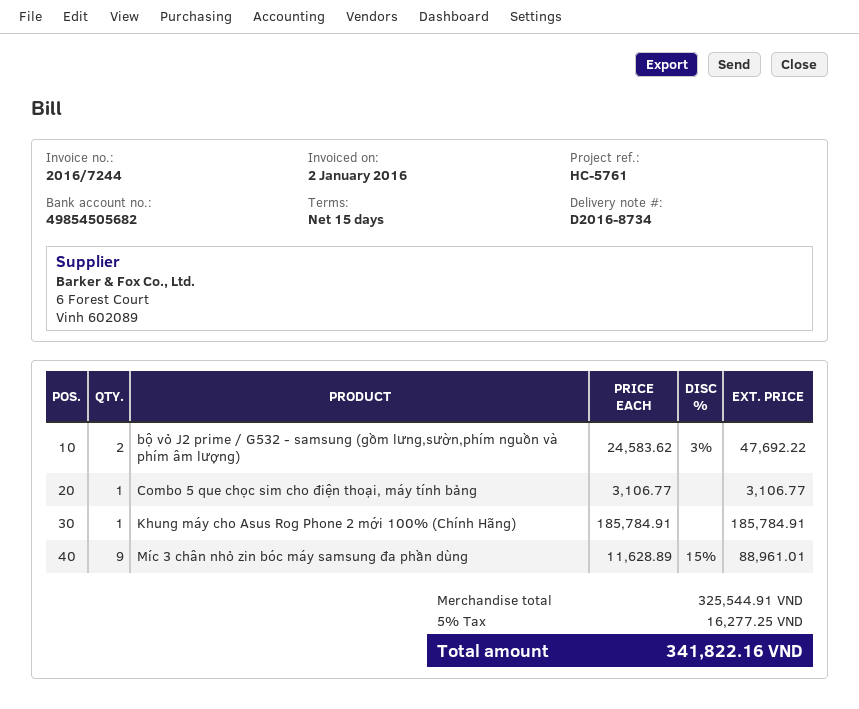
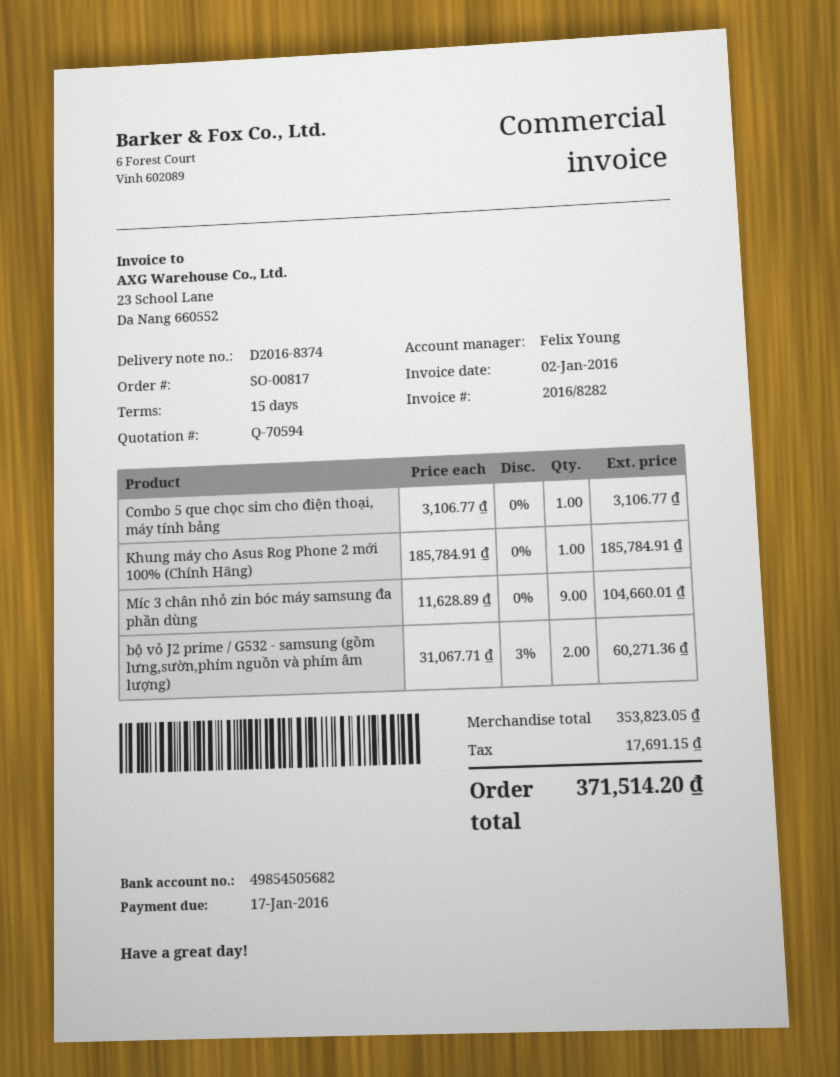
delivery note number: D2016-8734 -> D2016-8374
invoice number: 2016/7244 -> 2016/8282
bộ vỏ J2 prime / G532 - samsung (gồm lưng,sườn,phím nguồn và phím âm lượng): 2 x 24583.62 - 3% = 47692.22 -> 2 x 31067.71 - 3% = 60271.36
Míc 3 chân nhỏ zin bóc máy samsung đa phần dùng: 9 x 11628.89 - 15% = 88961.01 -> 9 x 11628.89 = 104660.01
subtotal: 325544.91 -> 353823.05
tax: 16277.25 -> 17691.15
total: 341822.16 -> 371514.20

